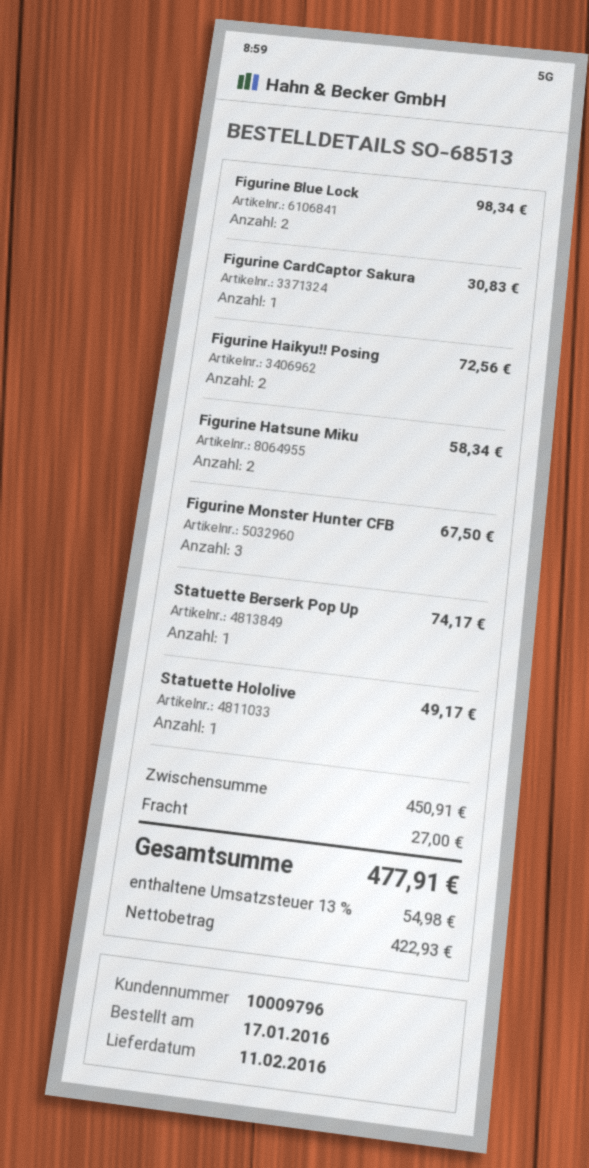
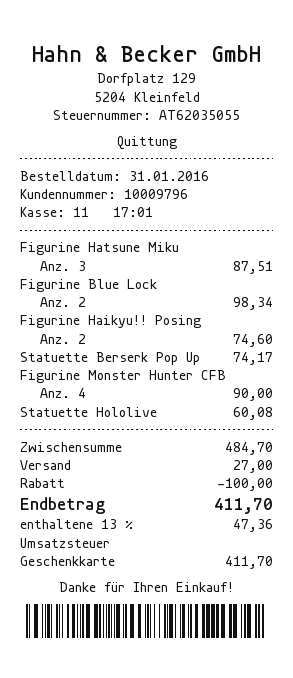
order date: 2016-01-17 -> 2016-01-31
Figurine CardCaptor Sakura: 1 for 30.83 -> none
Figurine Haikyu!! Posing: 2 for 72.56 -> 2 for 74.60
Figurine Hatsune Miku: 2 for 58.34 -> 3 for 87.51
Figurine Monster Hunter CFB: 3 for 67.50 -> 4 for 90.00
Statuette Hololive: 1 for 49.17 -> 1 for 60.08
subtotal: 450.91 -> 484.70
discount: none -> 100.00
tax: 13% = 54.98 -> 13% = 47.36
total: 477.91 -> 411.70

